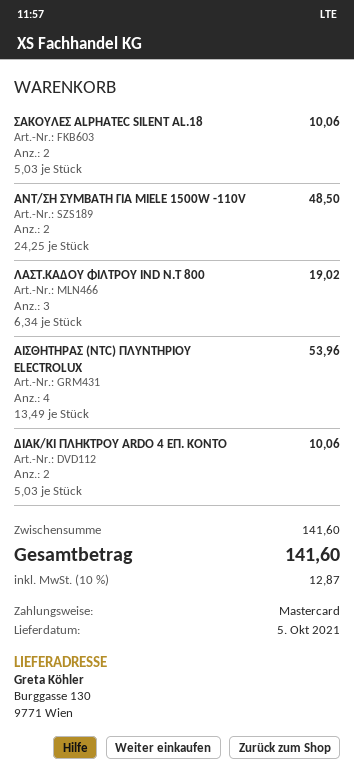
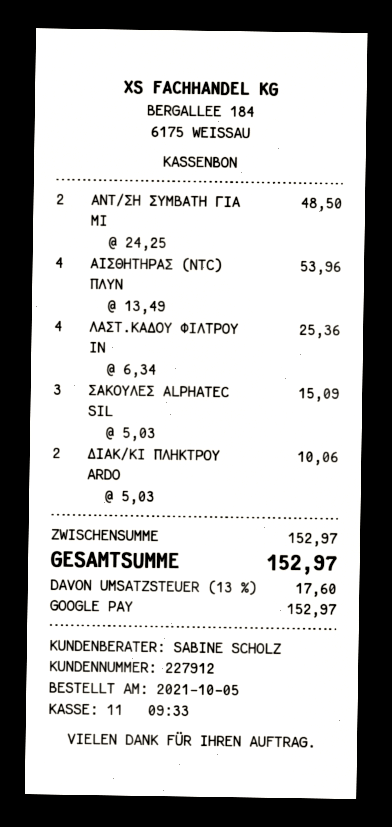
payment method: Mastercard -> Google Pay
ΣΑΚΟΥΛΕΣ ΑLPHATEC SILENT AL.18: 2 x 5.03 = 10.06 -> 3 x 5.03 = 15.09
ΛΑΣΤ.ΚΑΔΟΥ ΦΙΛΤΡΟΥ IND N.T 800: 3 x 6.34 = 19.02 -> 4 x 6.34 = 25.36
subtotal: 141.60 -> 152.97
tax: 10% = 12.87 -> 13% = 17.60
total: 141.60 -> 152.97

